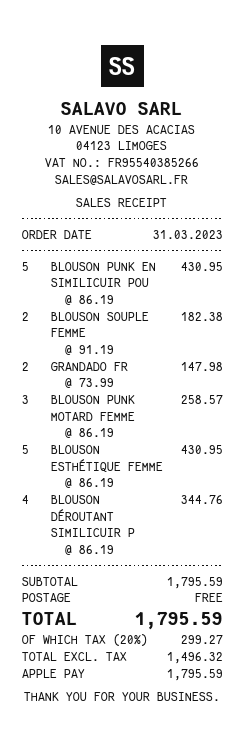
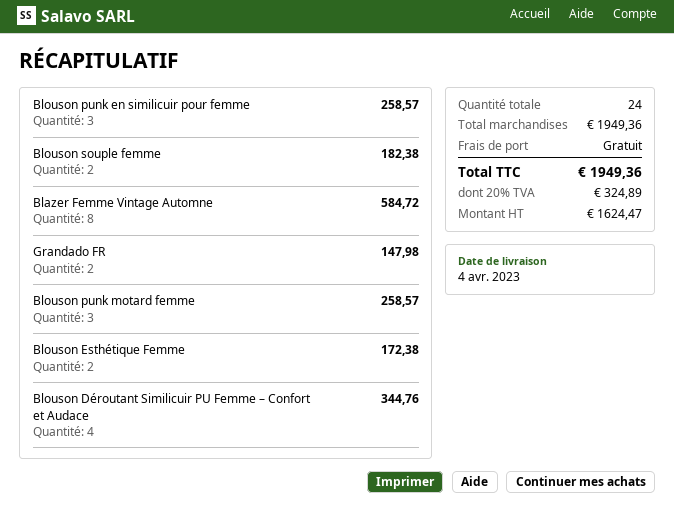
BLOUSON PUNK EN SIMILICUIR POU: 5 for 430.95 -> 3 for 258.57
BLOUSON ESTHÉTIQUE FEMME: 5 for 430.95 -> 2 for 172.38
Blazer Femme Vintage Automne: none -> 8 for 584.72
subtotal: 1795.59 -> 1949.36
net: 1496.32 -> 1624.47
tax: 20% = 299.27 -> 20% = 324.89
total: 1795.59 -> 1949.36

